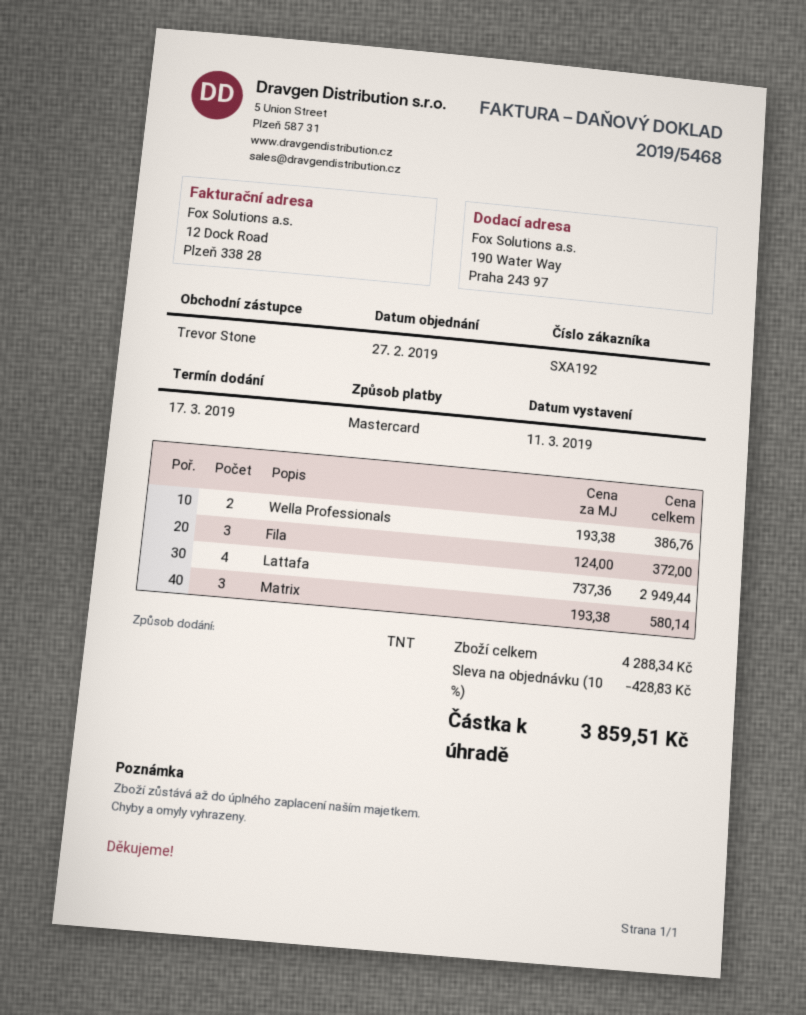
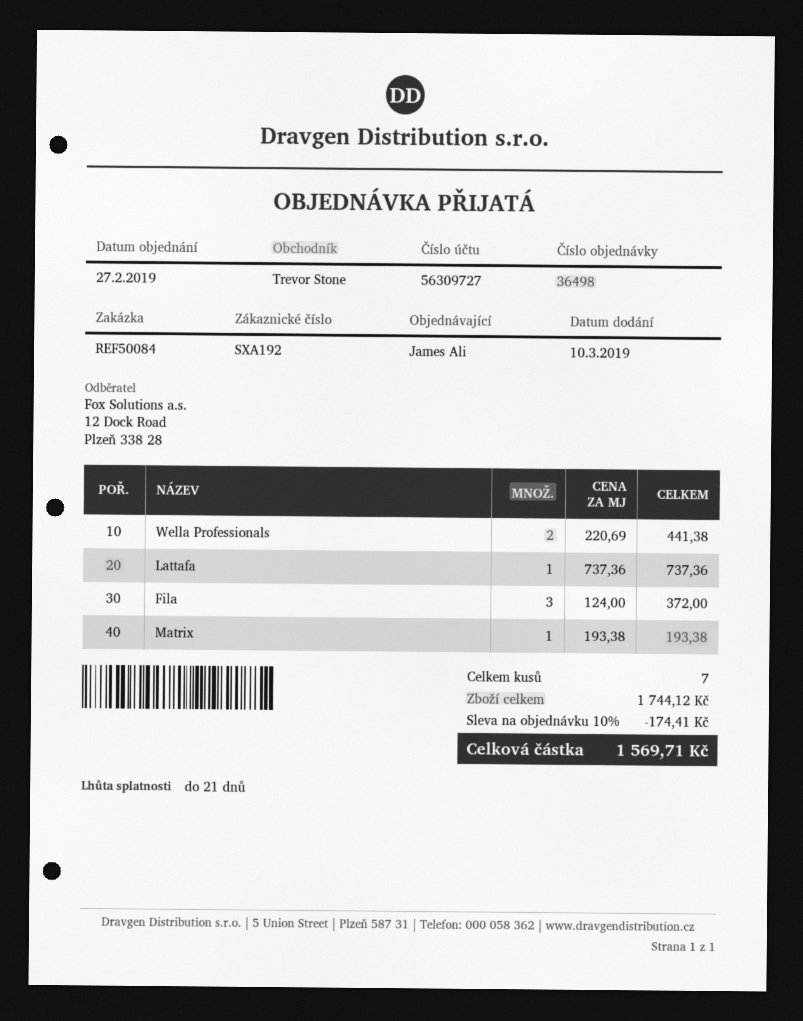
delivery date: 2019-03-17 -> 2019-03-10
Wella Professionals: 2 x 193.38 = 386.76 -> 2 x 220.69 = 441.38
Lattafa: 4 x 737.36 = 2949.44 -> 1 x 737.36 = 737.36
Matrix: 3 x 193.38 = 580.14 -> 1 x 193.38 = 193.38
subtotal: 4288.34 -> 1744.12
discount: 10% = 428.83 -> 10% = 174.41
total: 3859.51 -> 1569.71

